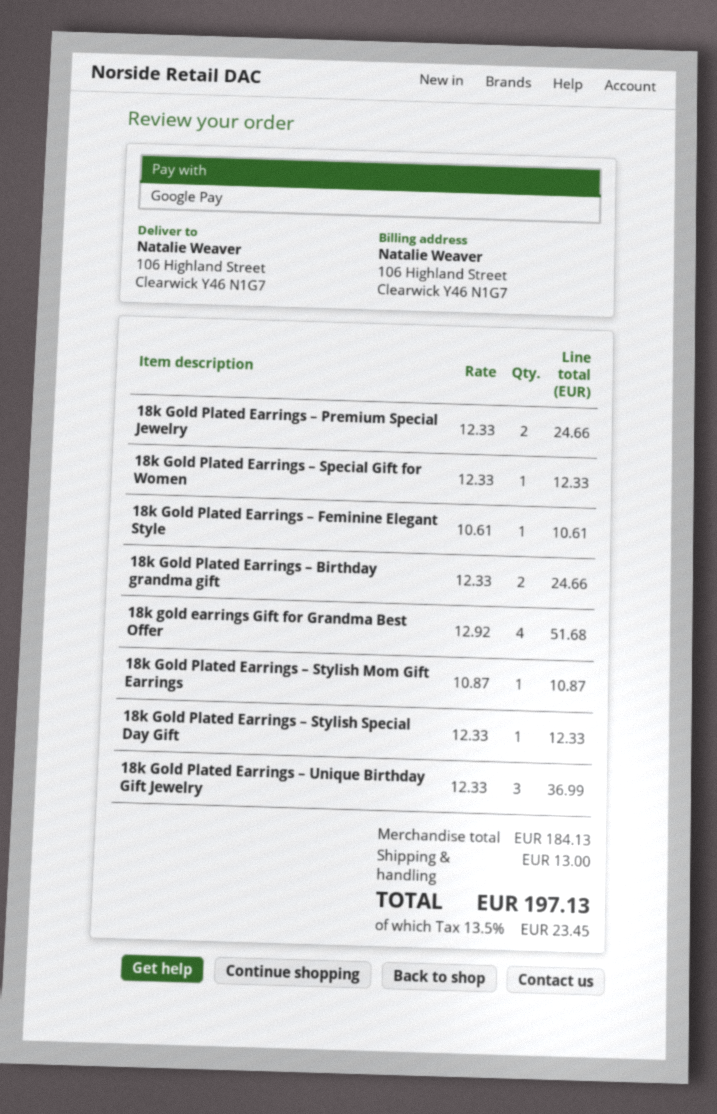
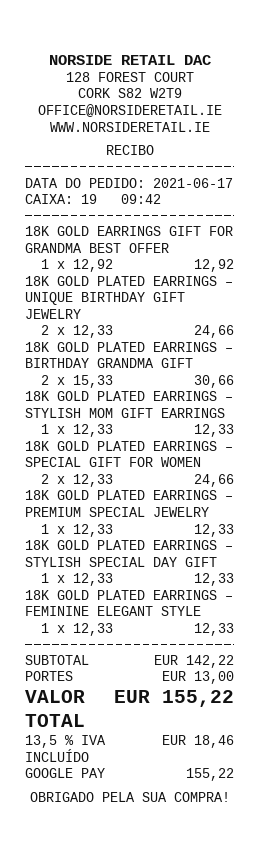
18k Gold Plated Earrings – Premium Special Jewelry: 2 x 12.33 = 24.66 -> 1 x 12.33 = 12.33
18k Gold Plated Earrings – Special Gift for Women: 1 x 12.33 = 12.33 -> 2 x 12.33 = 24.66
18k Gold Plated Earrings – Feminine Elegant Style: 1 x 10.61 = 10.61 -> 1 x 12.33 = 12.33
18k Gold Plated Earrings – Birthday grandma gift: 2 x 12.33 = 24.66 -> 2 x 15.33 = 30.66
18k gold earrings Gift for Grandma Best Offer: 4 x 12.92 = 51.68 -> 1 x 12.92 = 12.92
18k Gold Plated Earrings – Stylish Mom Gift Earrings: 1 x 10.87 = 10.87 -> 1 x 12.33 = 12.33
18k Gold Plated Earrings – Unique Birthday Gift Jewelry: 3 x 12.33 = 36.99 -> 2 x 12.33 = 24.66
subtotal: 184.13 -> 142.22
tax: 13.5% = 23.45 -> 13.5% = 18.46
total: 197.13 -> 155.22

